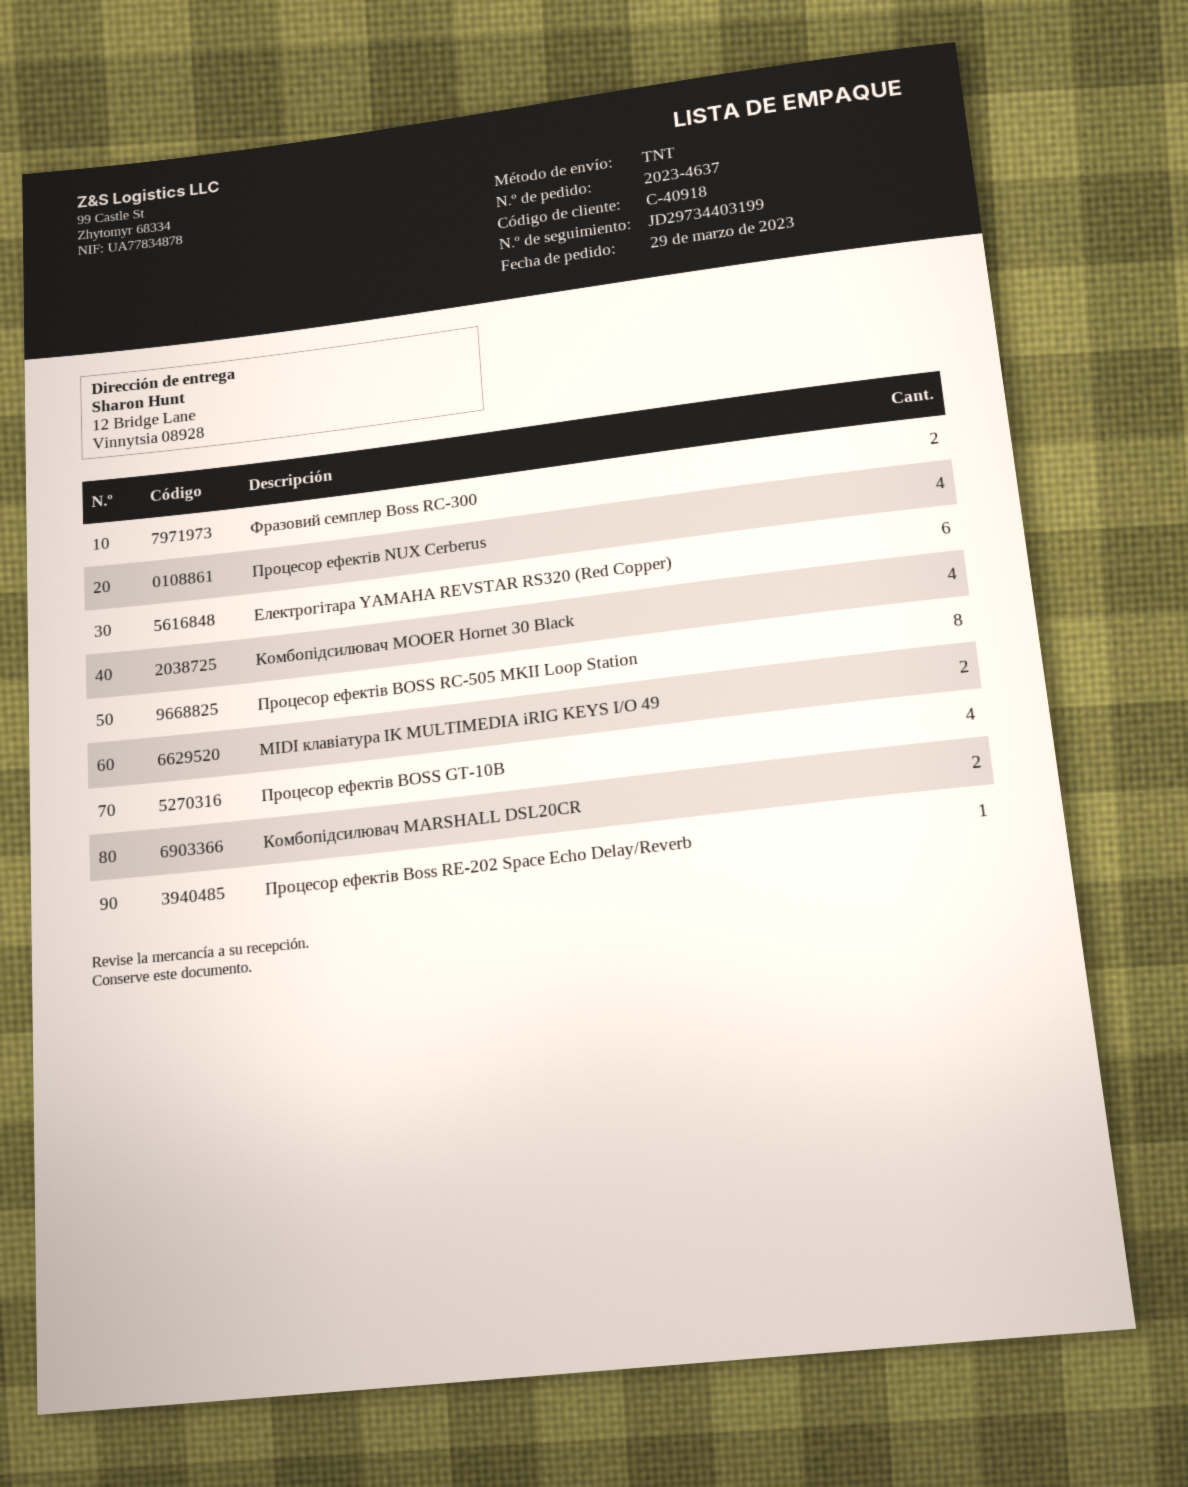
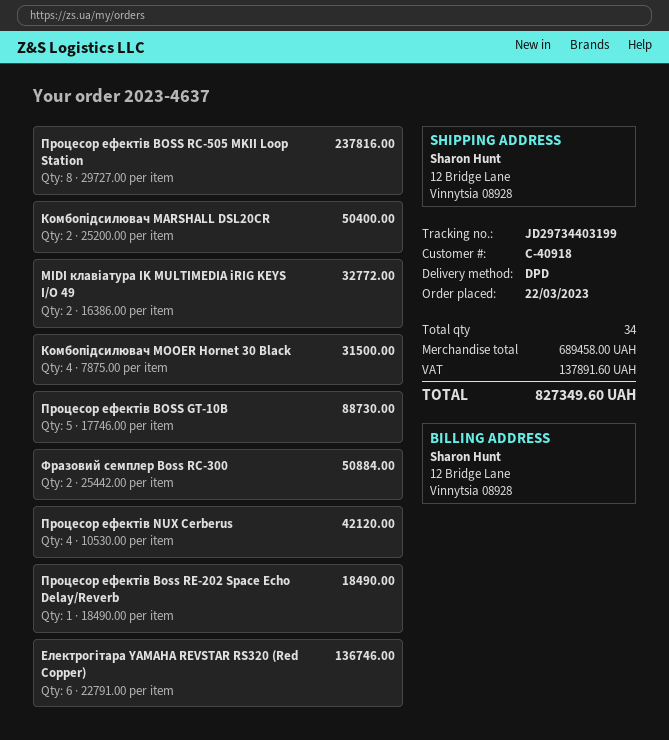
order date: 2023-03-29 -> 2023-03-22
shipping method: TNT -> DPD
Процесор ефектів BOSS GT-10B: 4 -> 5

